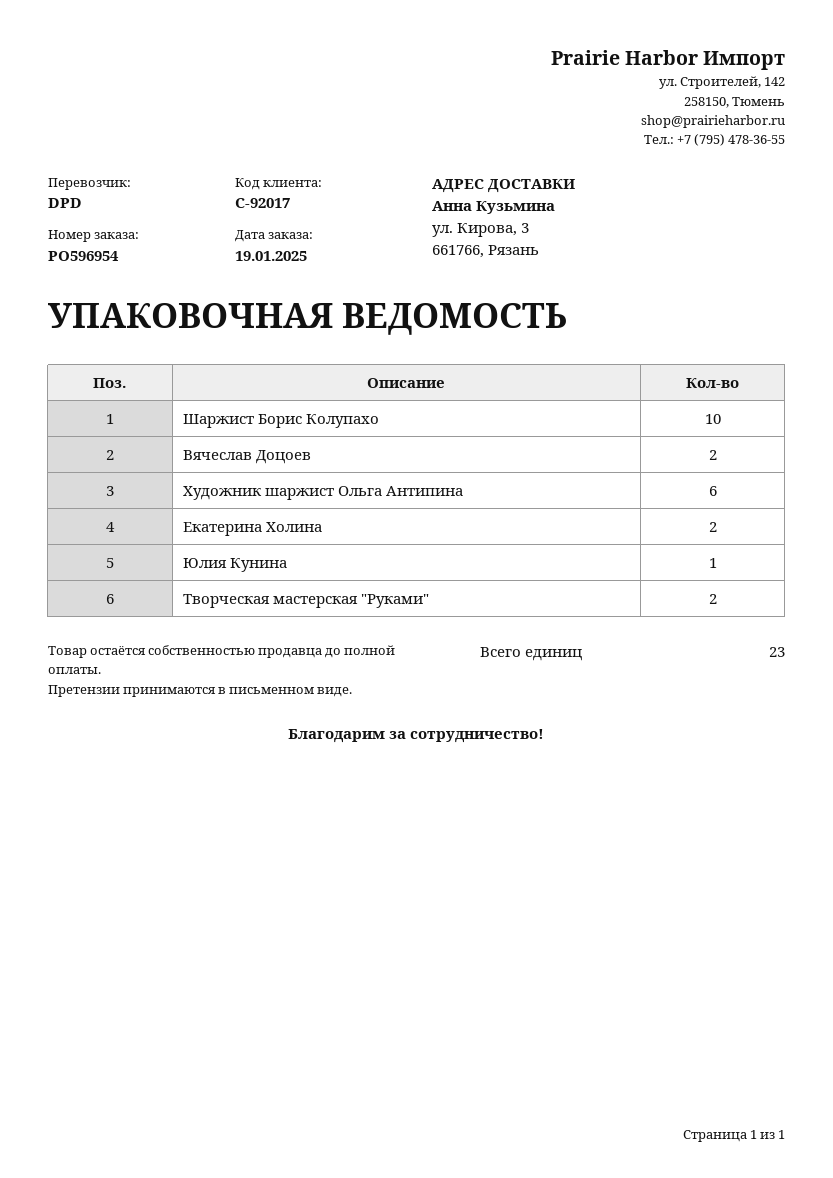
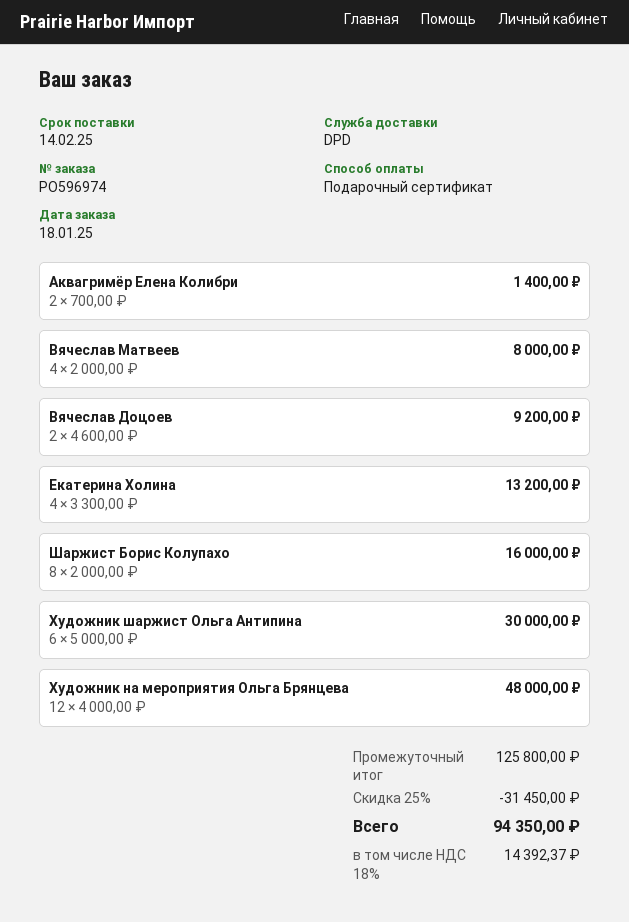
order number: PO596954 -> PO596974
order date: 2025-01-19 -> 2025-01-18
Шаржист Борис Колупахо: 10 -> 8
Екатерина Холина: 2 -> 4
Юлия Кунина: 1 -> none
Творческая мастерская "Руками": 2 -> none
Аквагримёр Елена Колибри: none -> 2
Вячеслав Матвеев: none -> 4
Художник на мероприятия Ольга Брянцева: none -> 12

